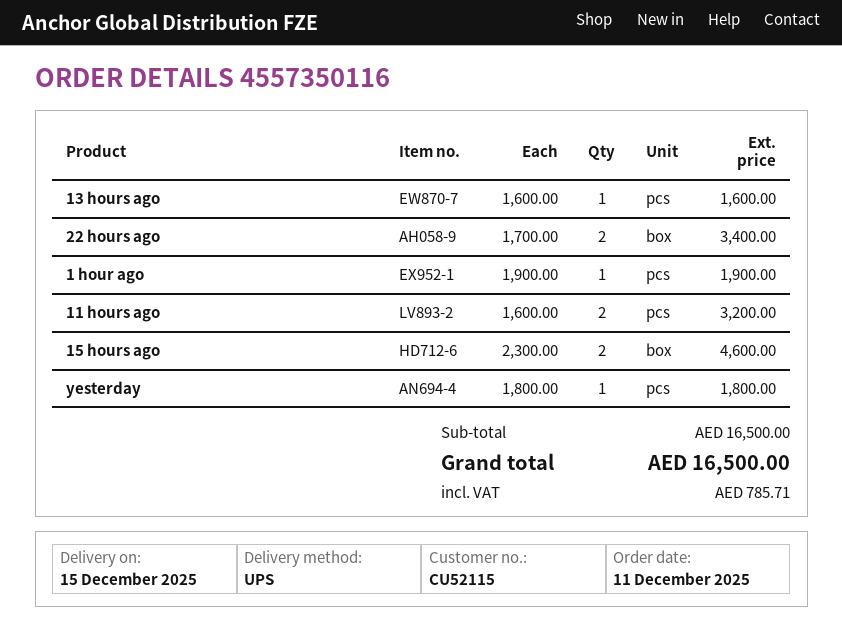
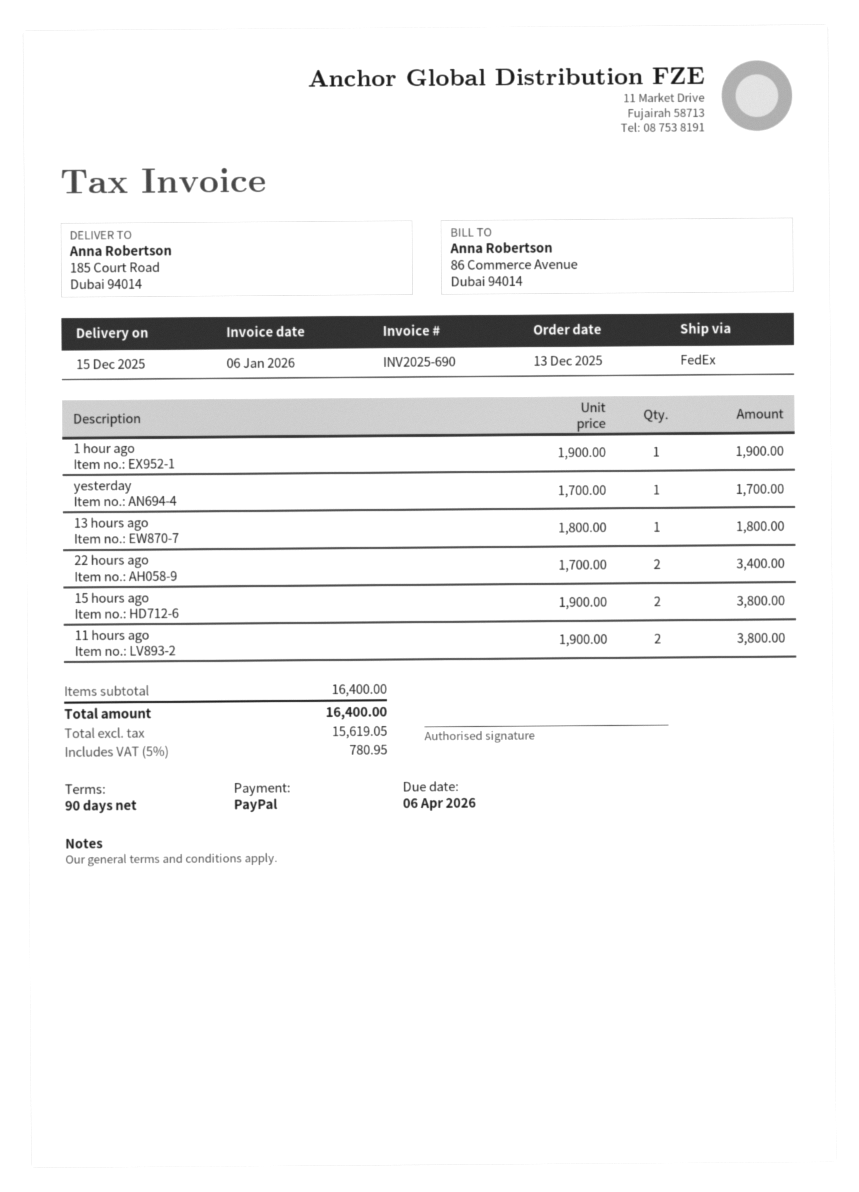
order date: 2025-12-11 -> 2025-12-13
shipping method: UPS -> FedEx
13 hours ago: 1 x 1600.00 = 1600.00 -> 1 x 1800.00 = 1800.00
11 hours ago: 2 x 1600.00 = 3200.00 -> 2 x 1900.00 = 3800.00
15 hours ago: 2 x 2300.00 = 4600.00 -> 2 x 1900.00 = 3800.00
yesterday: 1 x 1800.00 = 1800.00 -> 1 x 1700.00 = 1700.00
subtotal: 16500.00 -> 16400.00
tax: 785.71 -> 780.95
total: 16500.00 -> 16400.00

